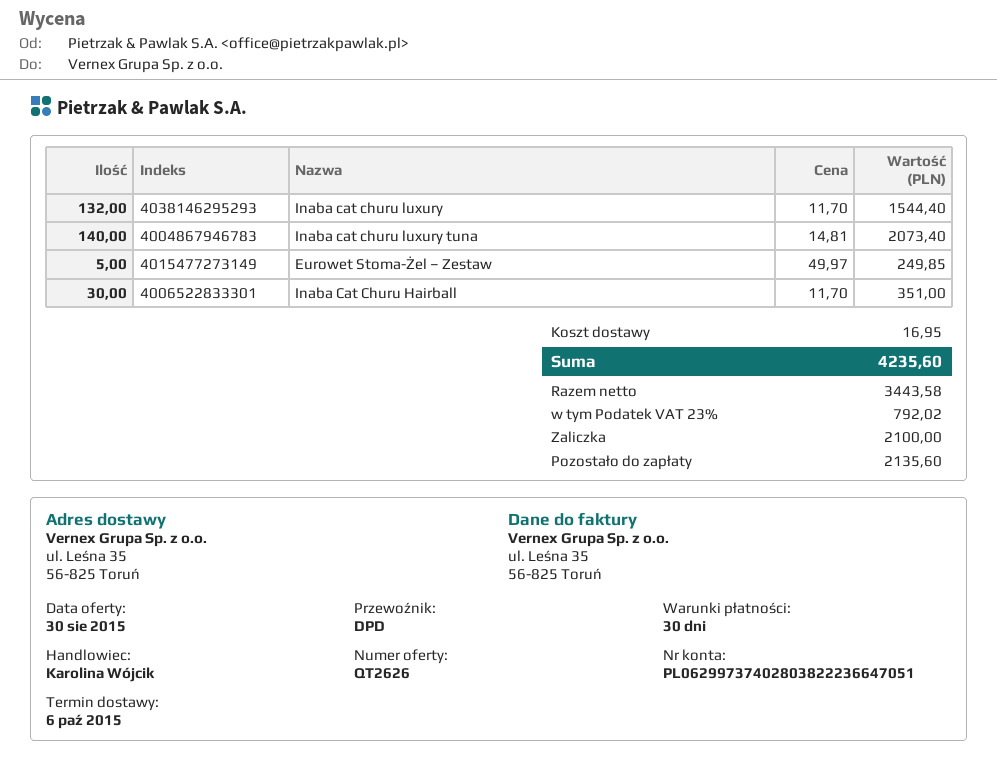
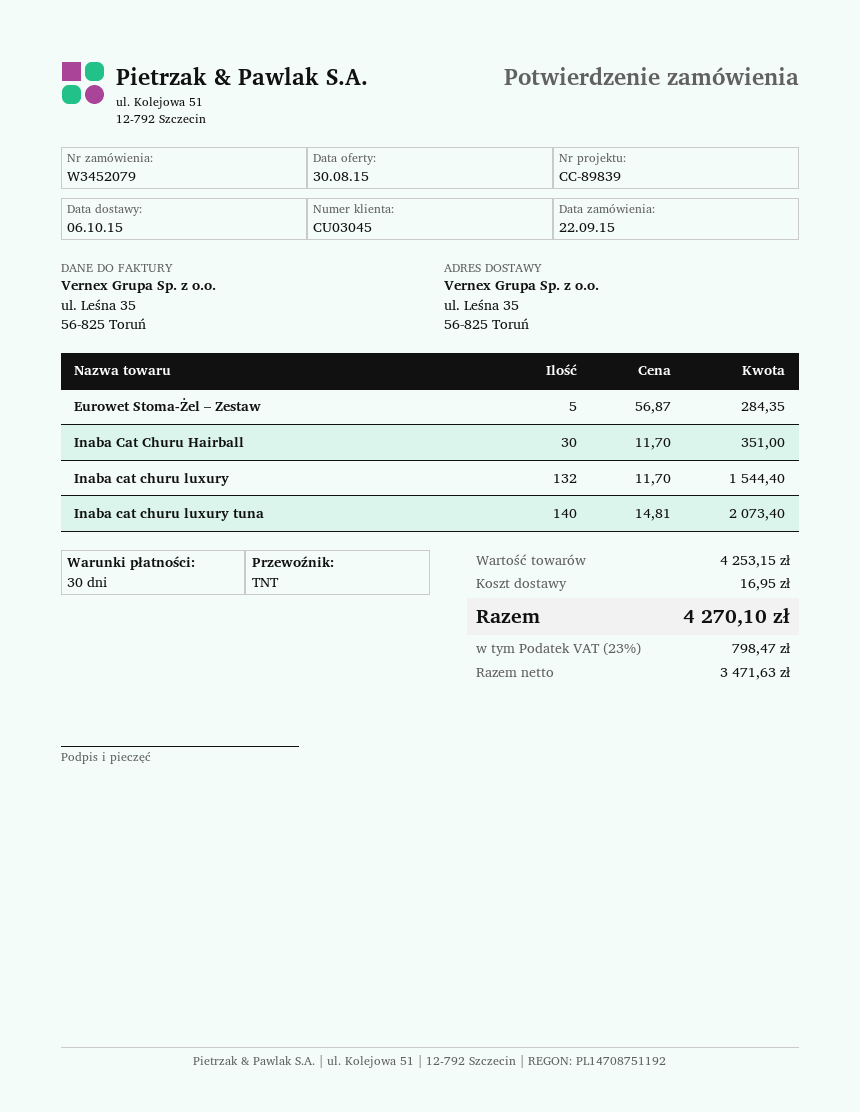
shipping method: DPD -> TNT
Eurowet Stoma-Żel – Zestaw: 5 x 49.97 = 249.85 -> 5 x 56.87 = 284.35
net: 3443.58 -> 3471.63
tax: 23% = 792.02 -> 23% = 798.47
total: 4235.60 -> 4270.10

